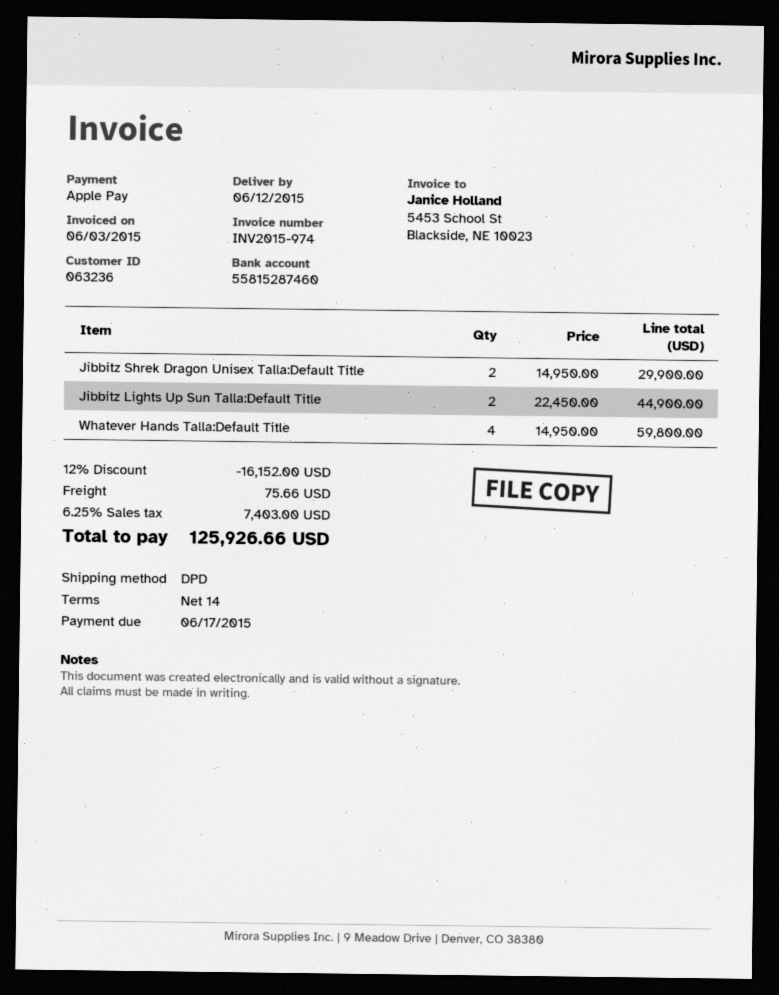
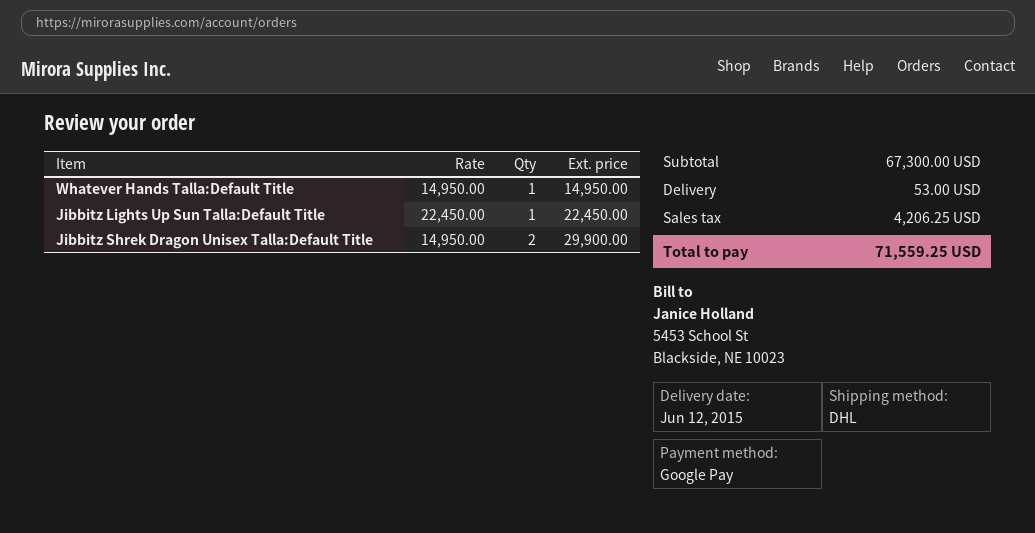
payment method: Apple Pay -> Google Pay
shipping method: DPD -> DHL
Jibbitz Lights Up Sun Talla:Default Title: 2 x 22450.00 = 44900.00 -> 1 x 22450.00 = 22450.00
Whatever Hands Talla:Default Title: 4 x 14950.00 = 59800.00 -> 1 x 14950.00 = 14950.00
discount: 12% = 16152.00 -> none
shipping: 75.66 -> 53.00
tax: 7403.00 -> 4206.25
total: 125926.66 -> 71559.25

